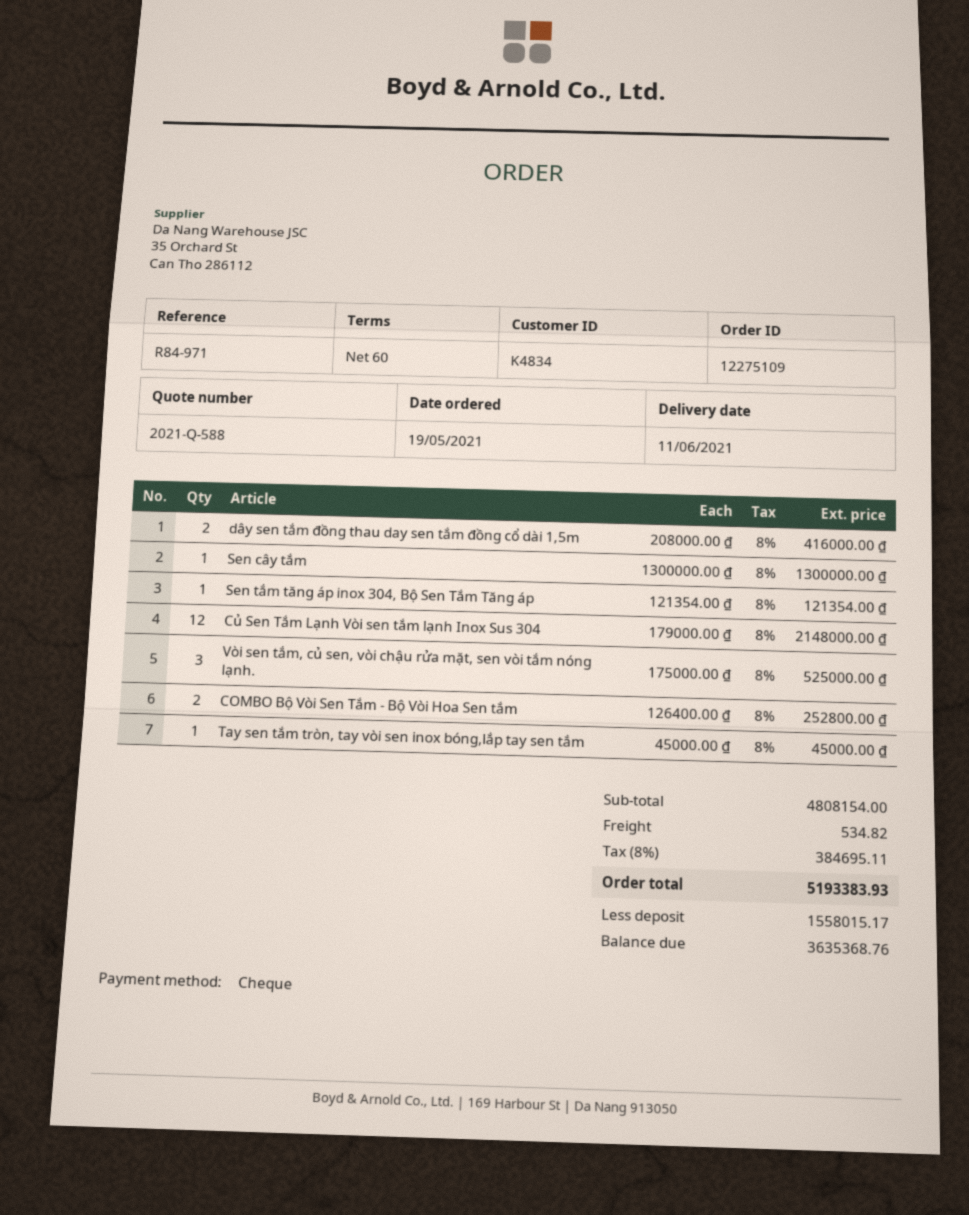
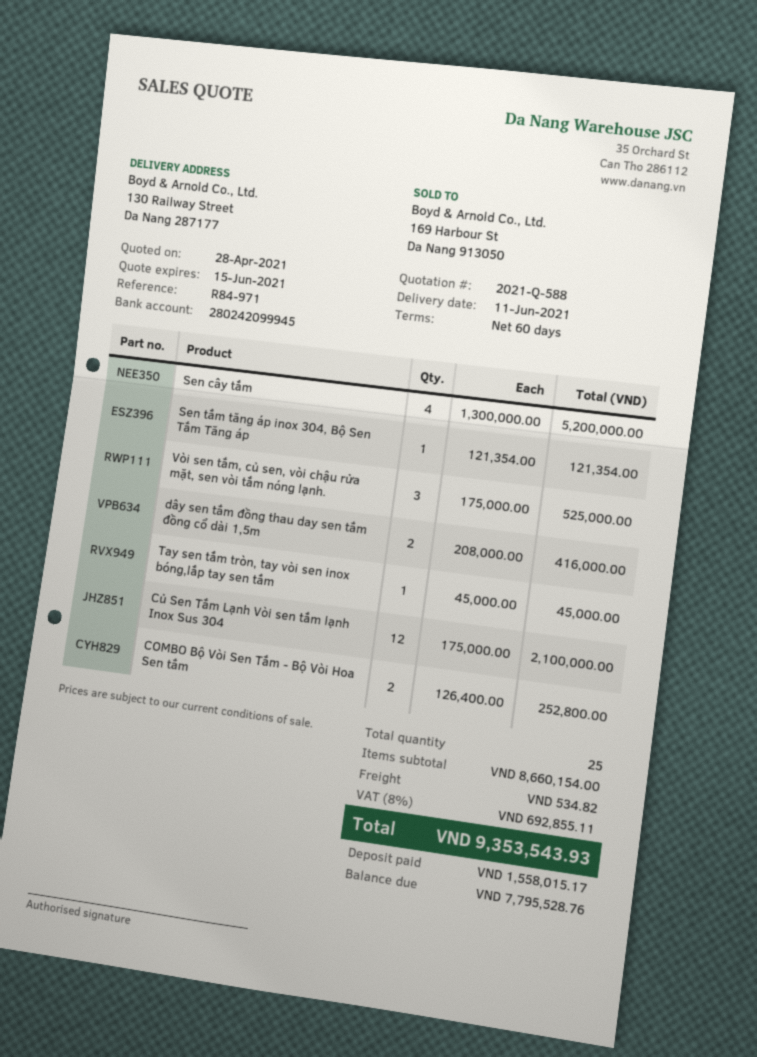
Sen cây tắm: 1 x 1300000.00 = 1300000.00 -> 4 x 1300000.00 = 5200000.00
Củ Sen Tắm Lạnh Vòi sen tắm lạnh Inox Sus 304: 12 x 179000.00 = 2148000.00 -> 12 x 175000.00 = 2100000.00
subtotal: 4808154.00 -> 8660154.00
tax: 8% = 384695.11 -> 8% = 692855.11
total: 5193383.93 -> 9353543.93
balance: 3635368.76 -> 7795528.76

